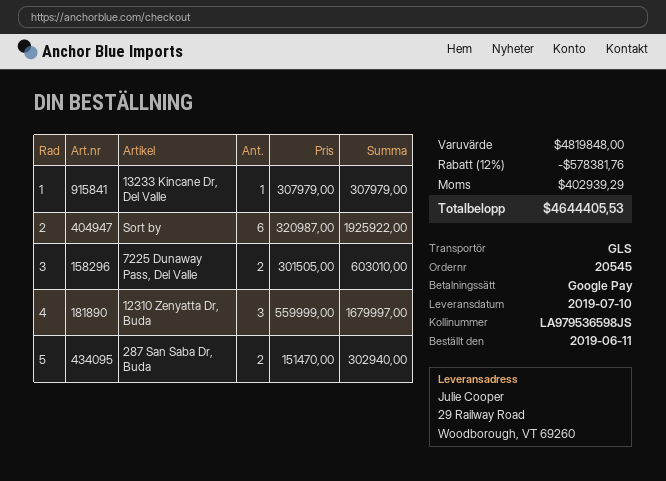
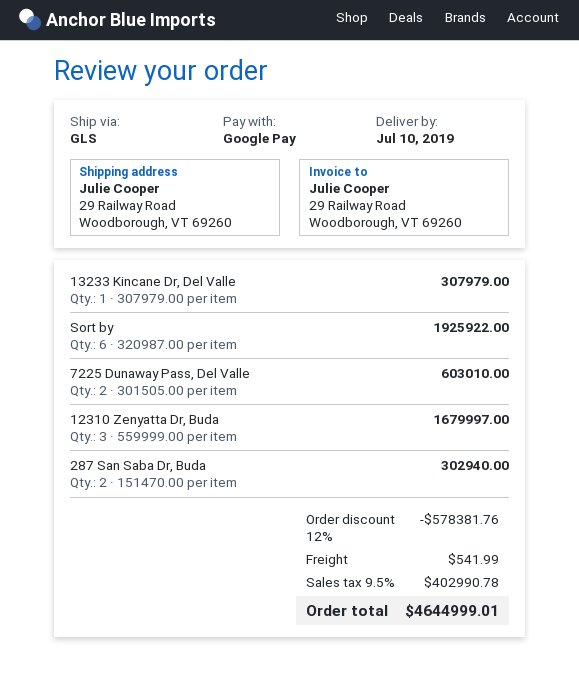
shipping: none -> 541.99
tax: 402939.29 -> 402990.78
total: 4644405.53 -> 4644999.01

